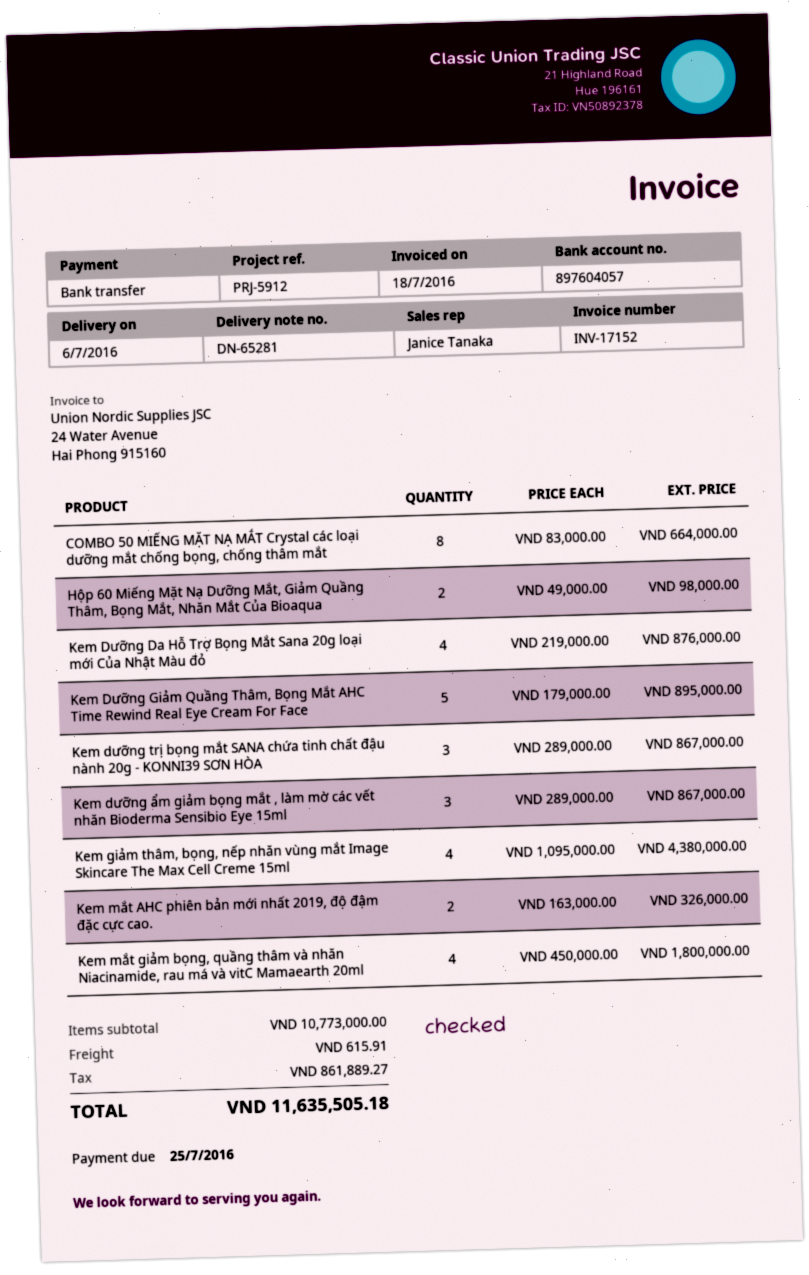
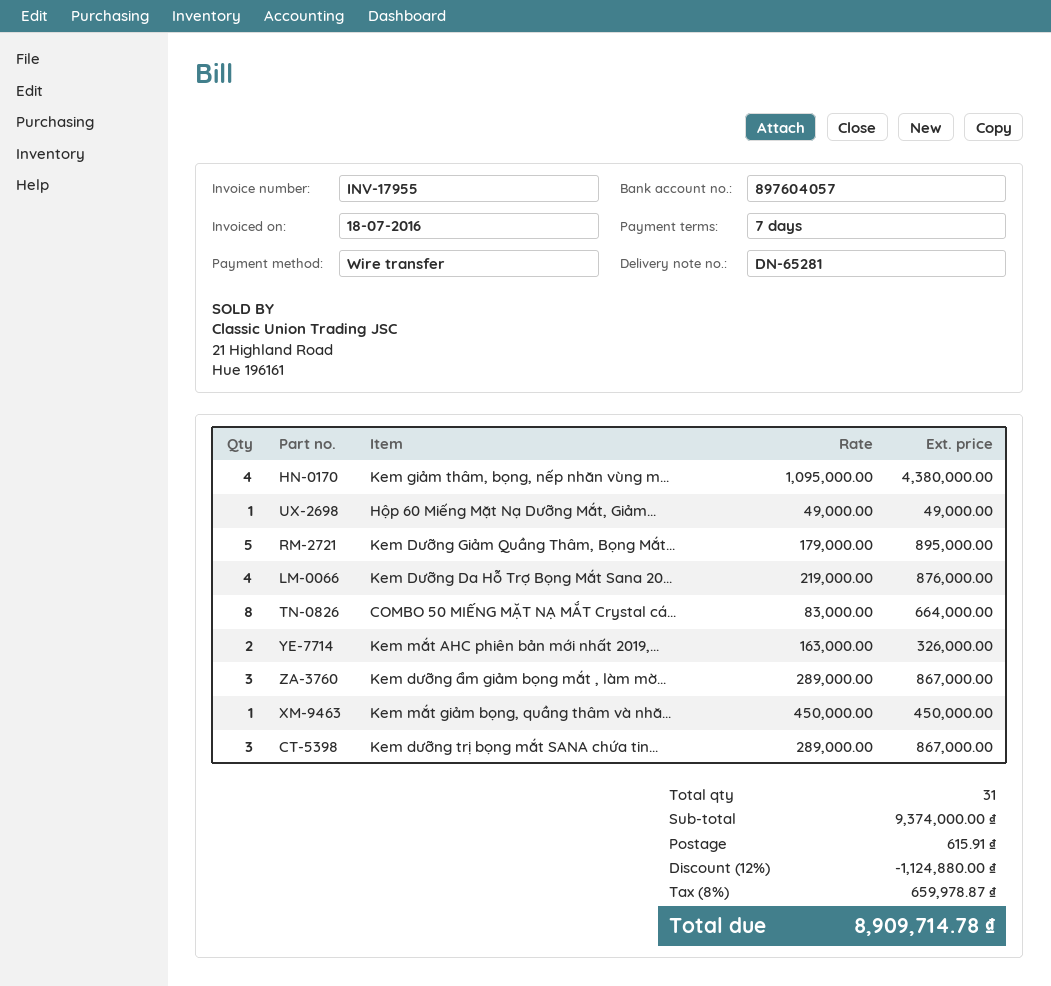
invoice number: INV-17152 -> INV-17955
Hộp 60 Miếng Mặt Nạ Dưỡng Mắt, Giảm Quầng Thâm, Bọng Mắt, Nhăn Mắt Của Bioaqua: 2 x 49000.00 = 98000.00 -> 1 x 49000.00 = 49000.00
Kem mắt giảm bọng, quầng thâm và nhăn Niacinamide, rau má và vitC Mamaearth 20ml: 4 x 450000.00 = 1800000.00 -> 1 x 450000.00 = 450000.00
subtotal: 10773000.00 -> 9374000.00
discount: none -> 12% = 1124880.00
tax: 861889.27 -> 659978.87
total: 11635505.18 -> 8909714.78

